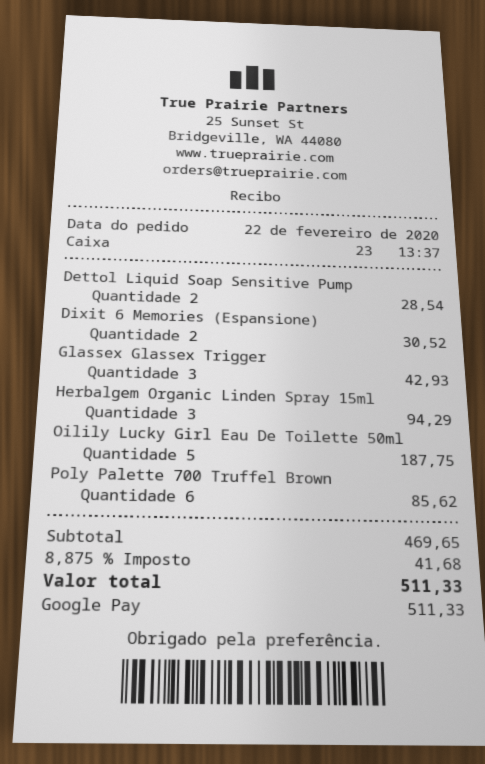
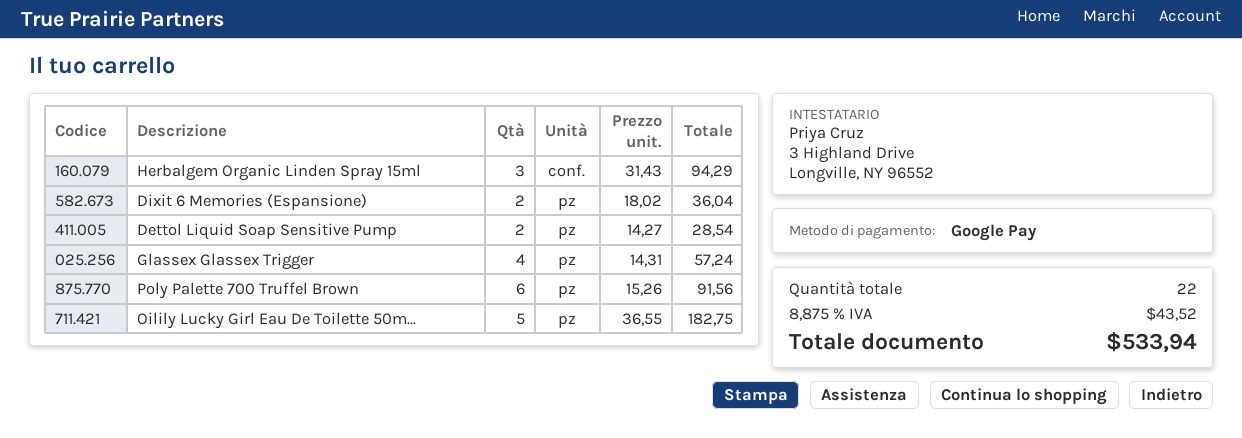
Dixit 6 Memories (Espansione): 2 for 30.52 -> 2 for 36.04
Glassex Glassex Trigger: 3 for 42.93 -> 4 for 57.24
Oilily Lucky Girl Eau De Toilette 50ml: 5 for 187.75 -> 5 for 182.75
Poly Palette 700 Truffel Brown: 6 for 85.62 -> 6 for 91.56
tax: 8.875% = 41.68 -> 8.875% = 43.52
total: 511.33 -> 533.94

